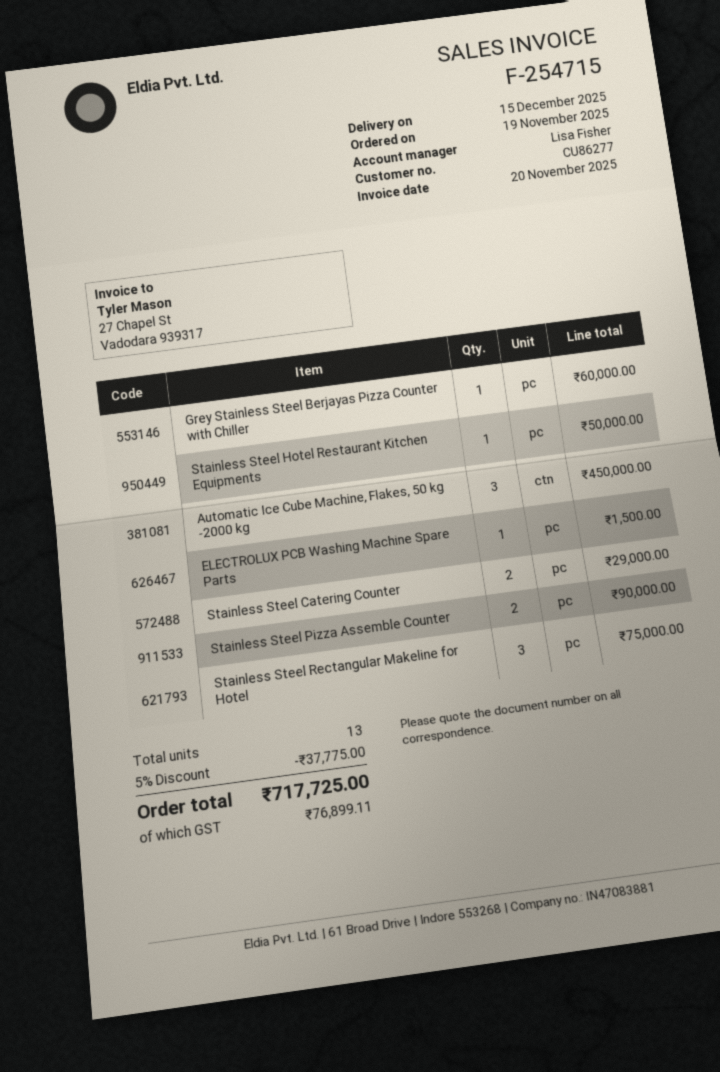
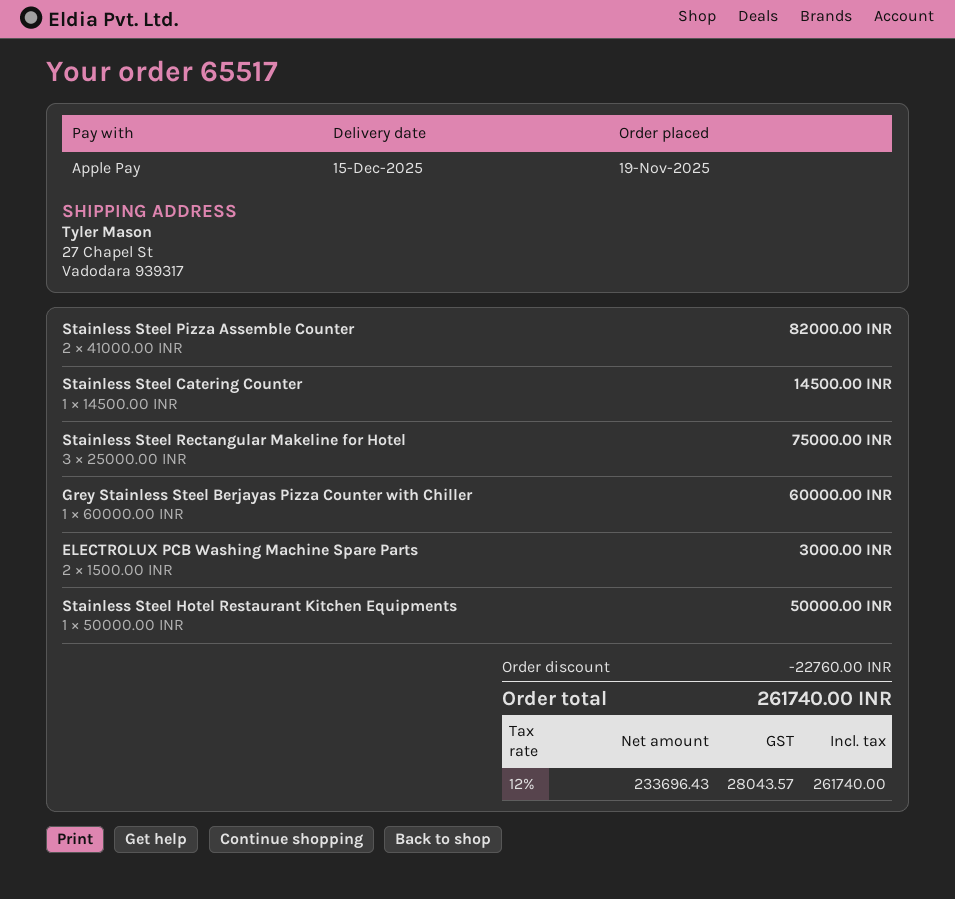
Automatic Ice Cube Machine, Flakes, 50 kg -2000 kg: 3 for 450000.00 -> none
ELECTROLUX PCB Washing Machine Spare Parts: 1 for 1500.00 -> 2 for 3000.00
Stainless Steel Catering Counter: 2 for 29000.00 -> 1 for 14500.00
Stainless Steel Pizza Assemble Counter: 2 for 90000.00 -> 2 for 82000.00
discount: 37775.00 -> 22760.00
tax: 76899.11 -> 28043.57
total: 717725.00 -> 261740.00

